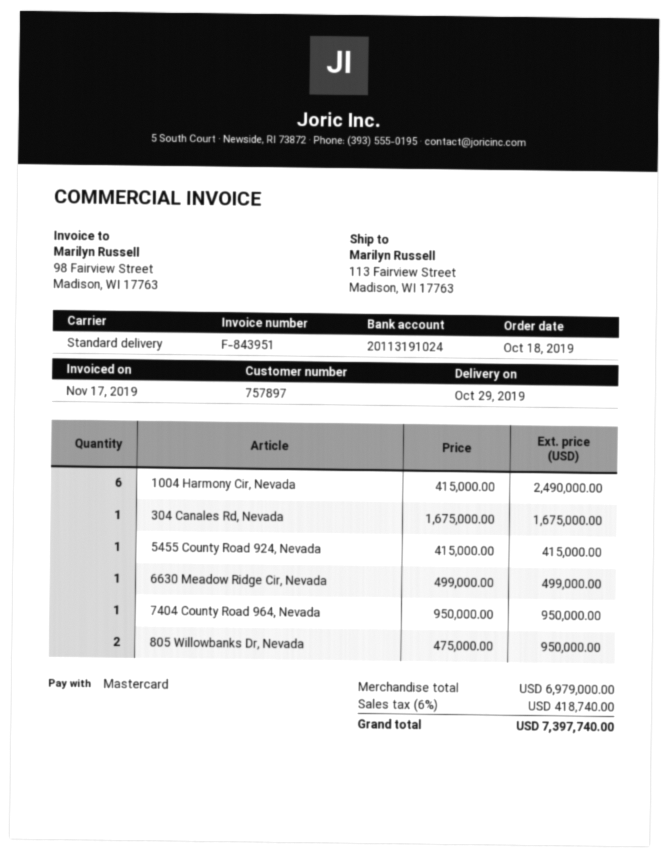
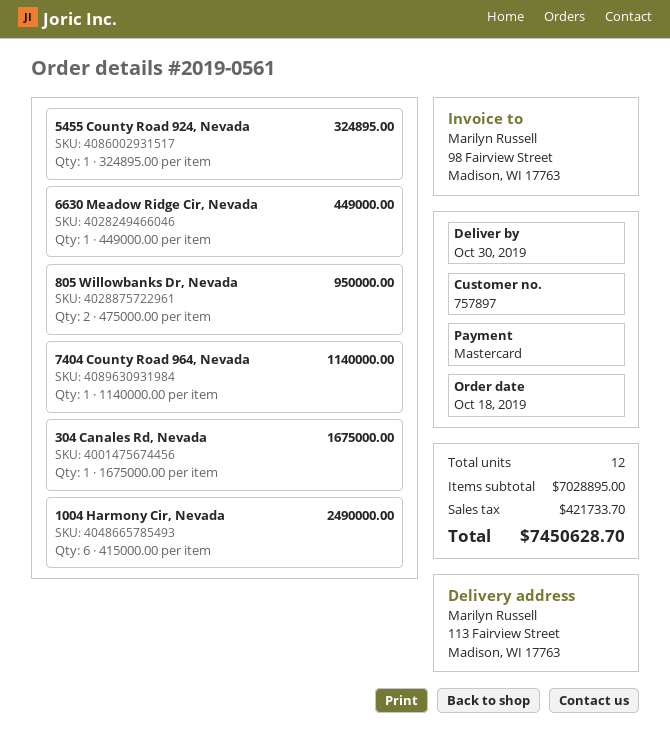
delivery date: 2019-10-29 -> 2019-10-30
5455 County Road 924, Nevada: 1 x 415000.00 = 415000.00 -> 1 x 324895.00 = 324895.00
6630 Meadow Ridge Cir, Nevada: 1 x 499000.00 = 499000.00 -> 1 x 449000.00 = 449000.00
7404 County Road 964, Nevada: 1 x 950000.00 = 950000.00 -> 1 x 1140000.00 = 1140000.00
subtotal: 6979000.00 -> 7028895.00
tax: 418740.00 -> 421733.70
total: 7397740.00 -> 7450628.70

